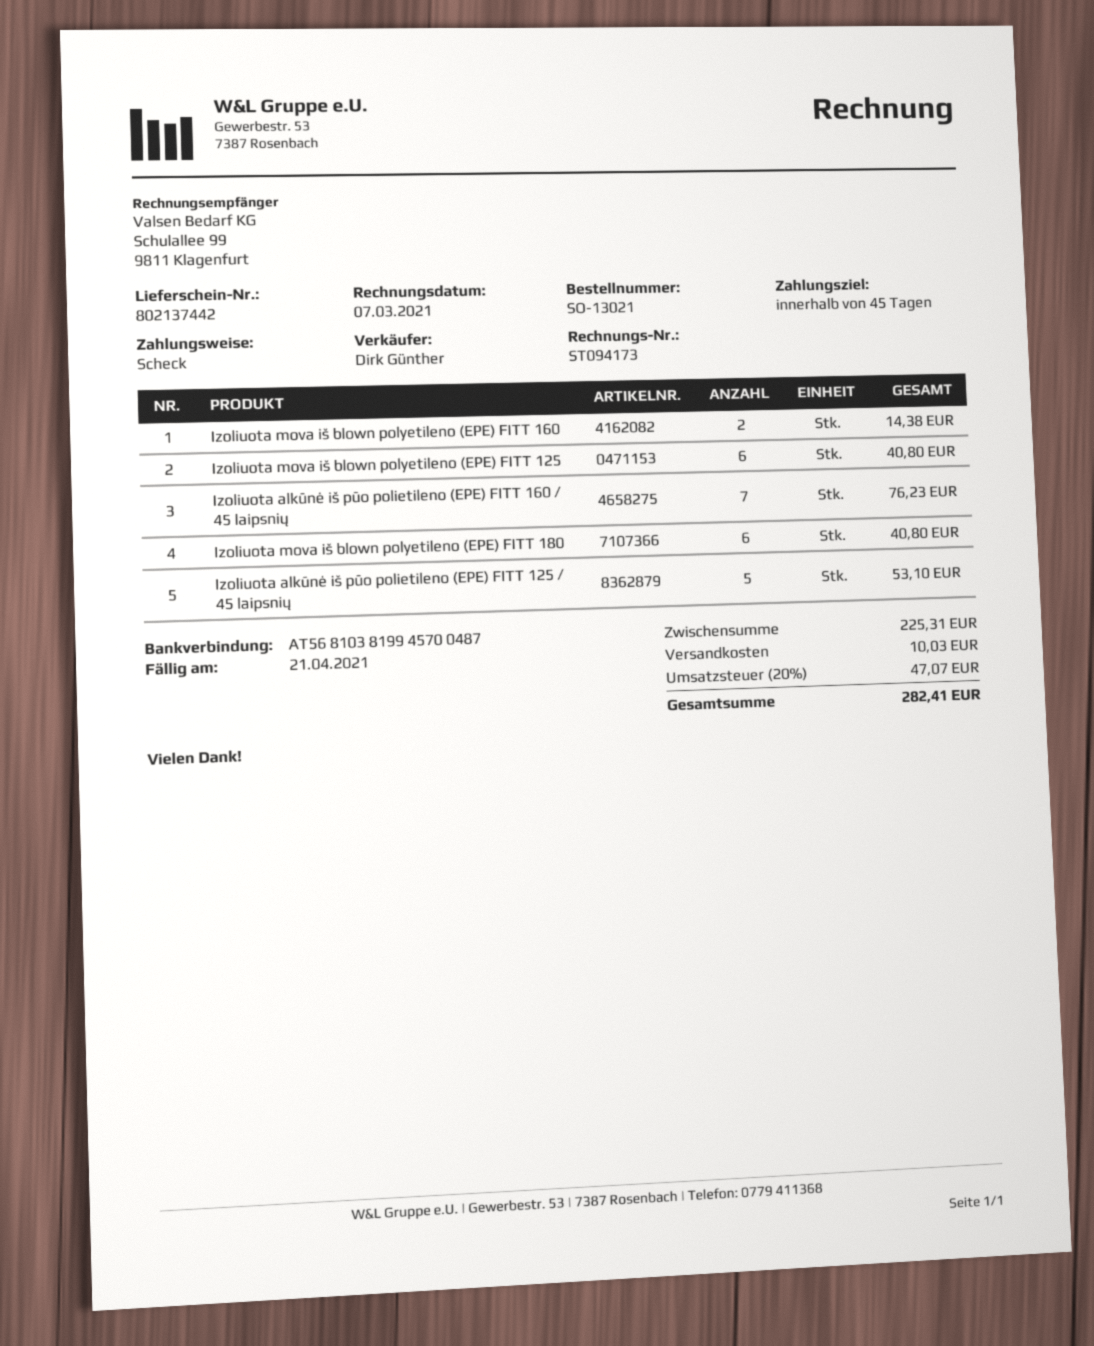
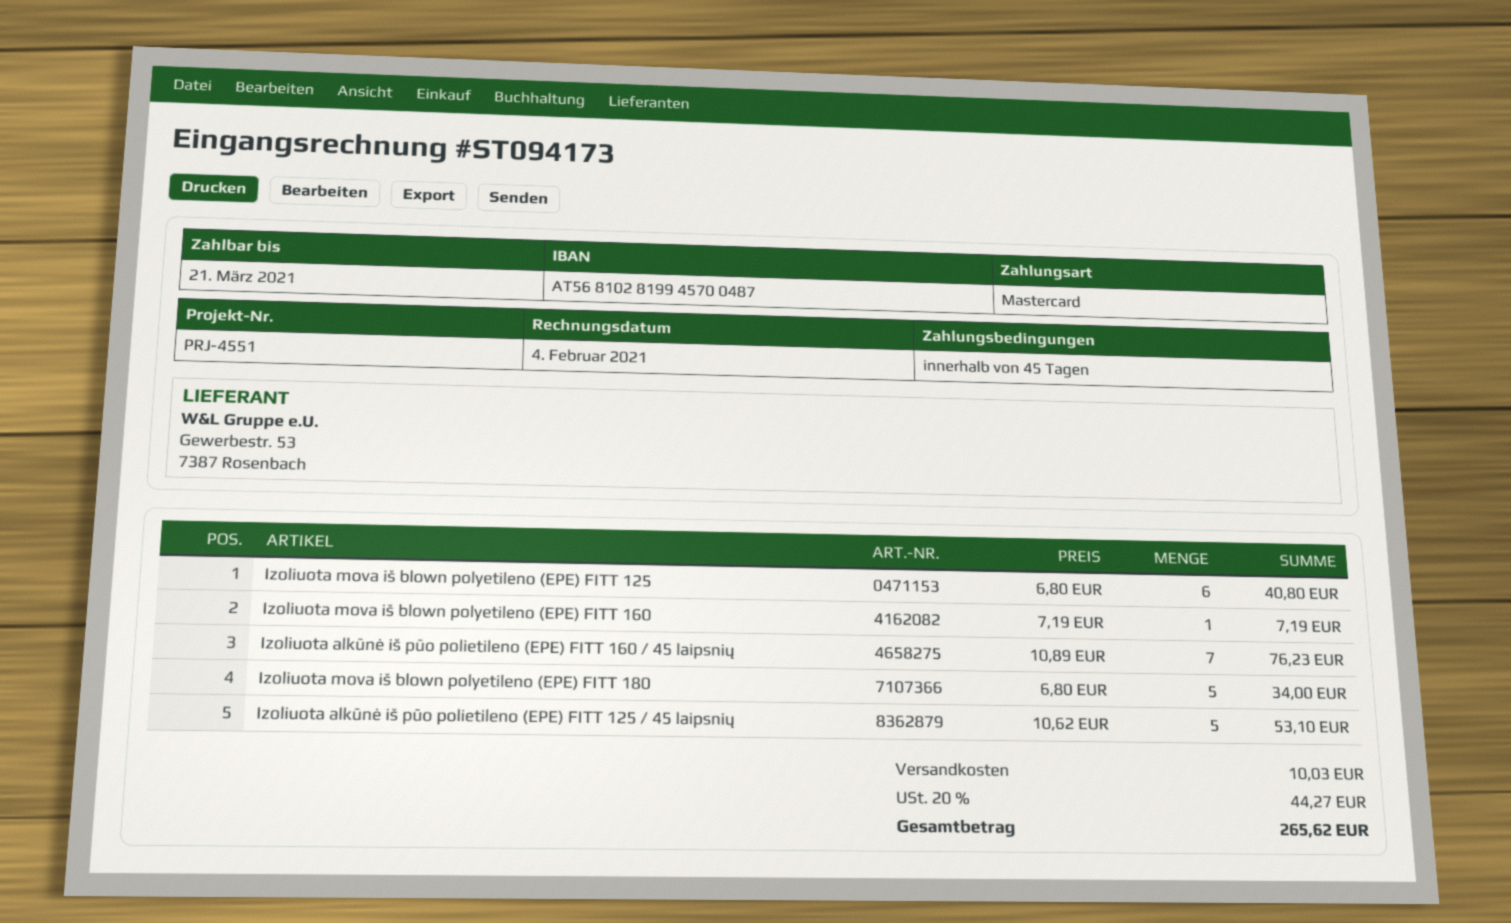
invoice date: 2021-03-07 -> 2021-02-04
due date: 2021-04-21 -> 2021-03-21
payment method: cheque -> Mastercard
bank account: AT568103819945700487 -> AT568102819945700487
Izoliuota mova iš blown polyetileno (EPE) FITT 160: 2 for 14.38 -> 1 for 7.19
Izoliuota mova iš blown polyetileno (EPE) FITT 180: 6 for 40.80 -> 5 for 34.00
tax: 20% = 47.07 -> 20% = 44.27
total: 282.41 -> 265.62

